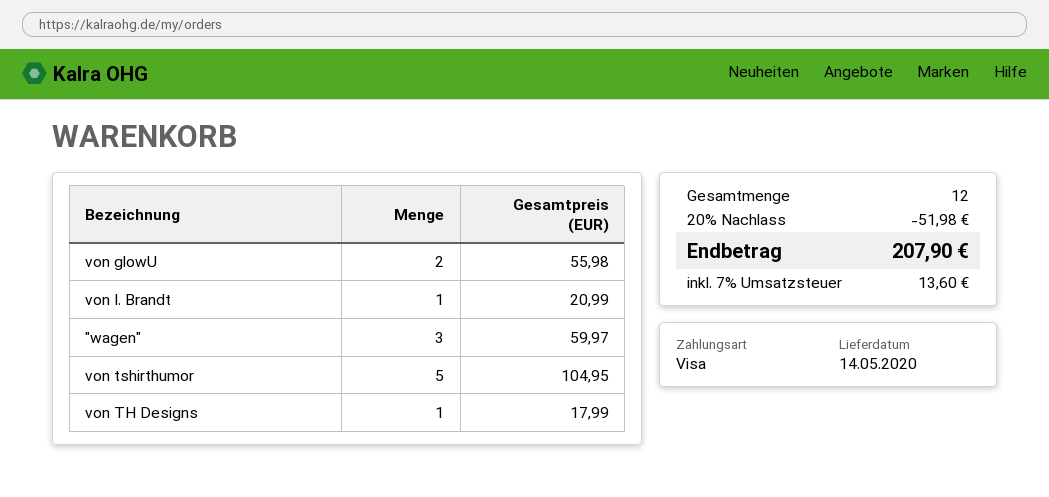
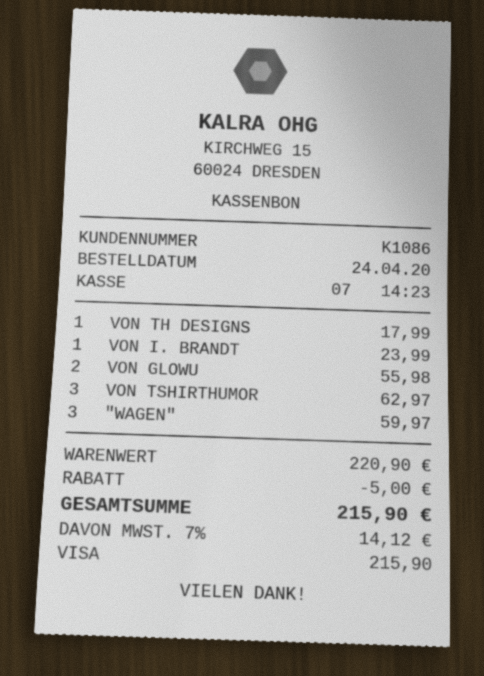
von I. Brandt: 1 for 20.99 -> 1 for 23.99
von tshirthumor: 5 for 104.95 -> 3 for 62.97
discount: 51.98 -> 5.00
tax: 7% = 13.60 -> 7% = 14.12
total: 207.90 -> 215.90

